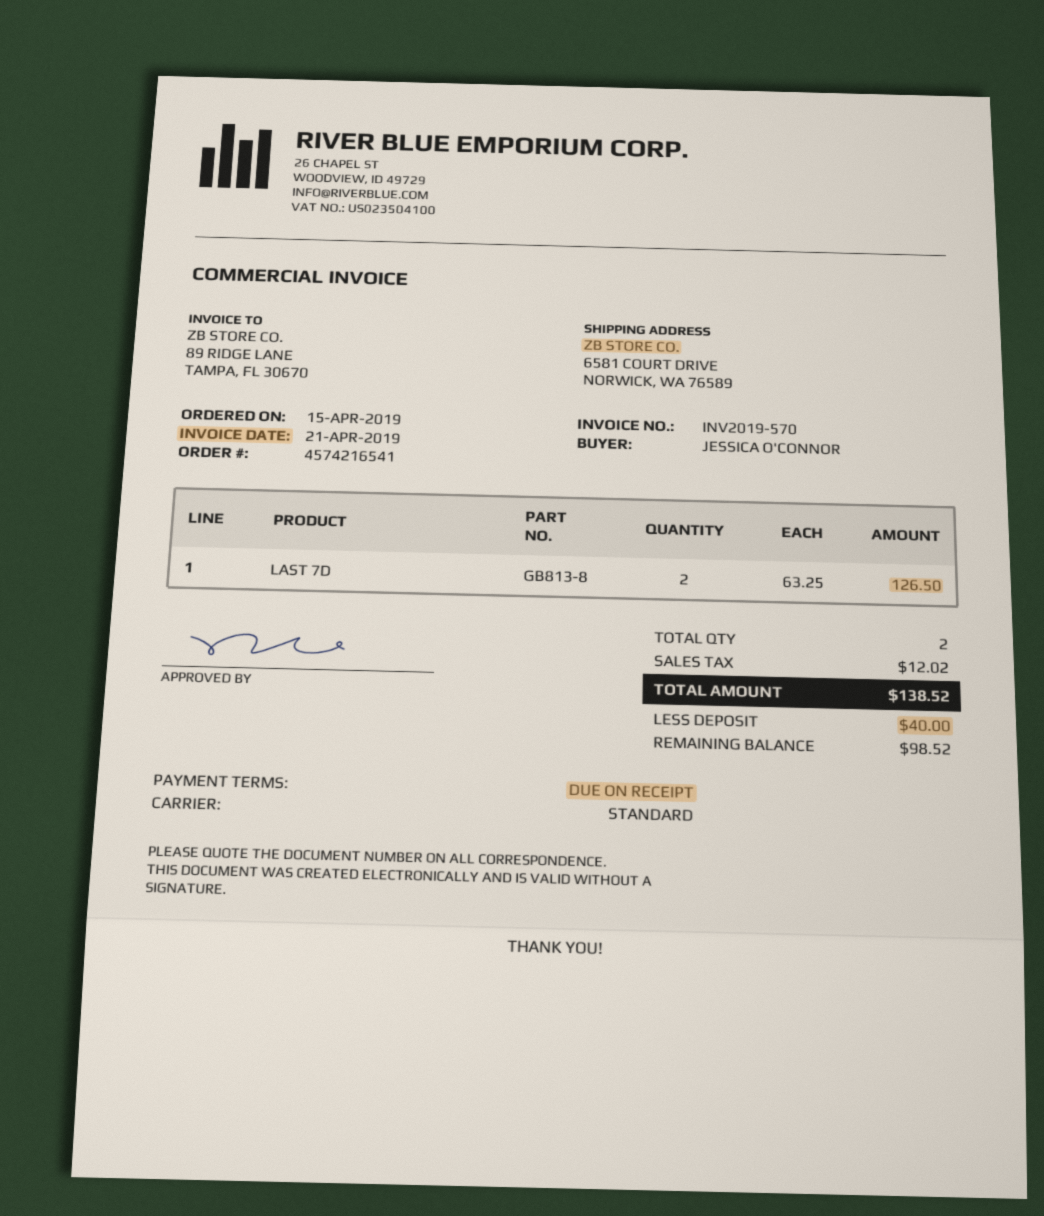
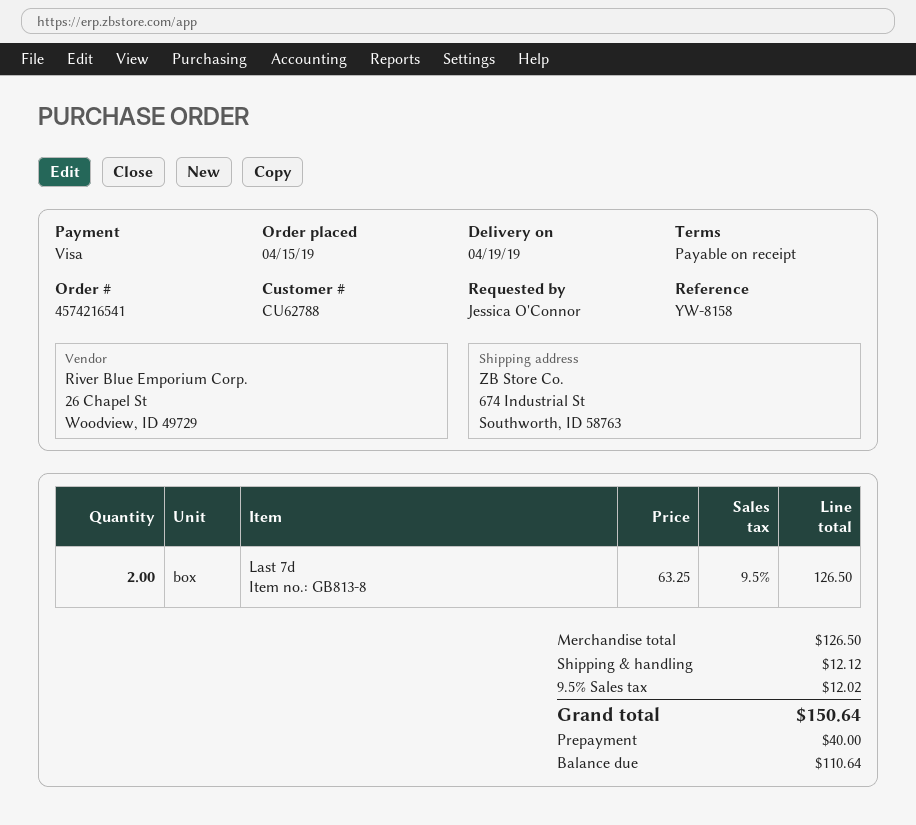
ship to: 6581 COURT DRIVE, NORWICK, WA 76589 -> 674 Industrial St, Southworth, ID 58763
shipping: none -> 12.12
total: 138.52 -> 150.64
balance: 98.52 -> 110.64

